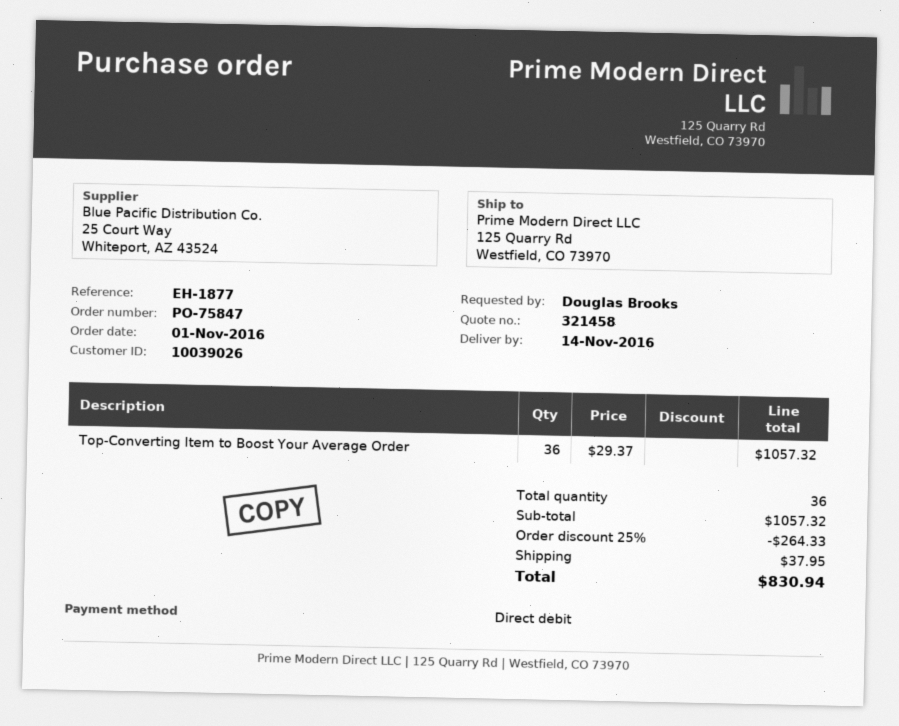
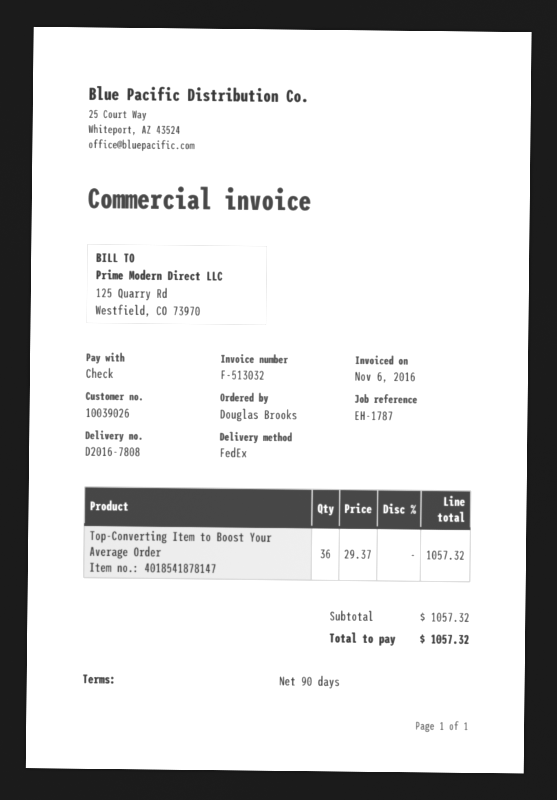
reference: EH-1877 -> EH-1787
payment method: direct debit -> cheque
discount: 25% = 264.33 -> none
shipping: 37.95 -> none
total: 830.94 -> 1057.32

